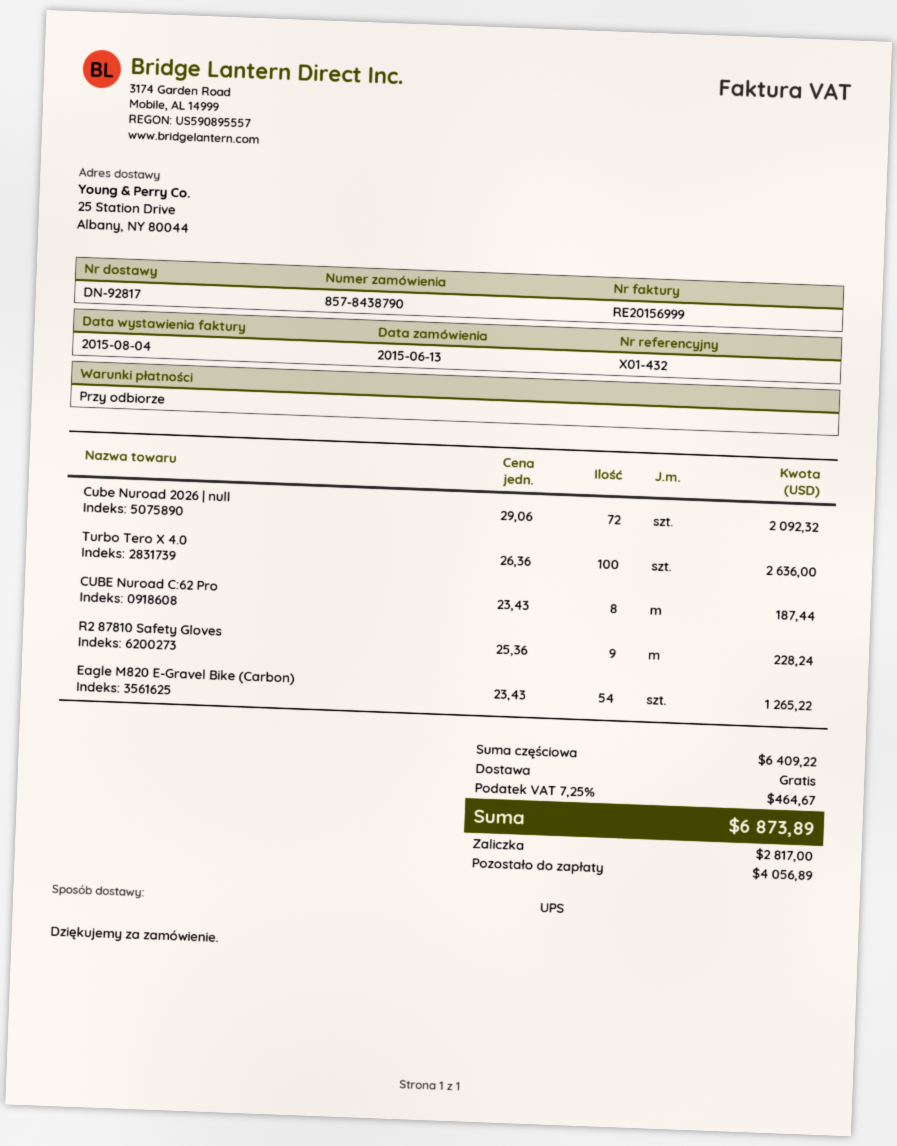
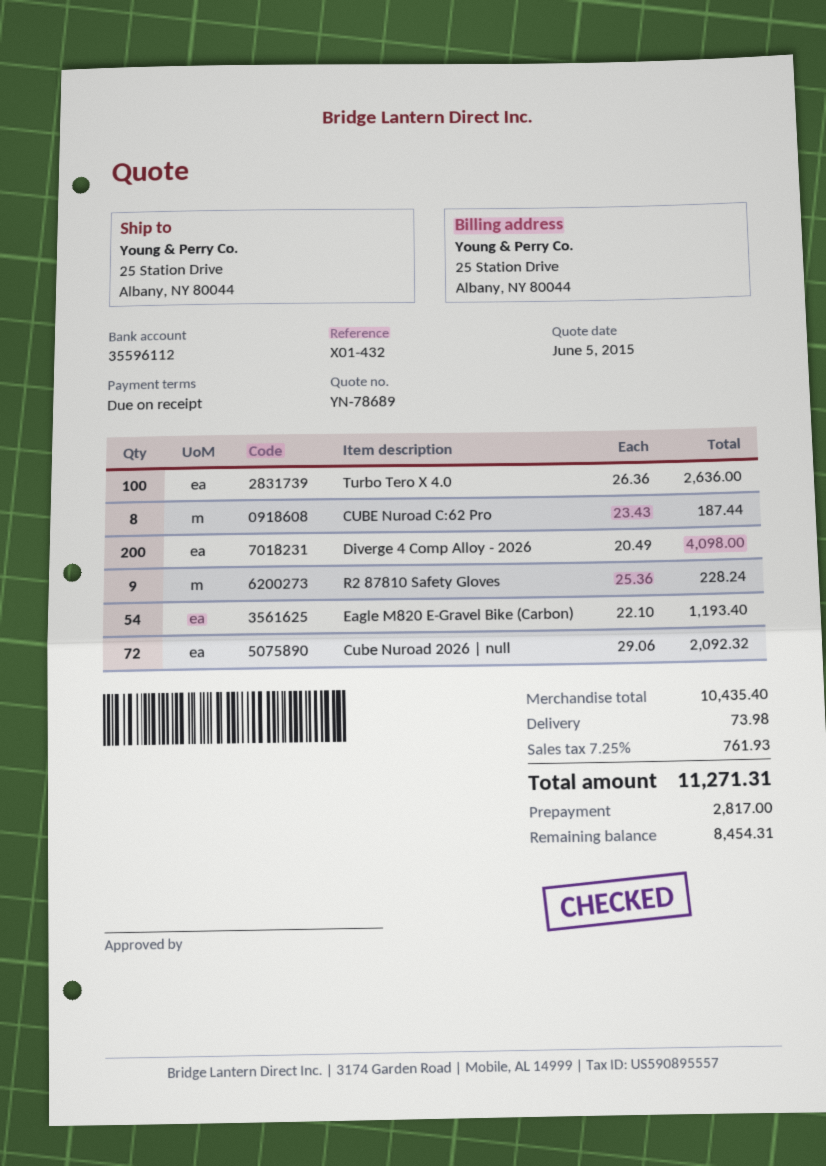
Eagle M820 E-Gravel Bike (Carbon): 54 x 23.43 = 1265.22 -> 54 x 22.10 = 1193.40
Diverge 4 Comp Alloy - 2026: none -> 200 x 20.49 = 4098.00
subtotal: 6409.22 -> 10435.40
shipping: 0.00 -> 73.98
tax: 7.25% = 464.67 -> 7.25% = 761.93
total: 6873.89 -> 11271.31
balance: 4056.89 -> 8454.31

